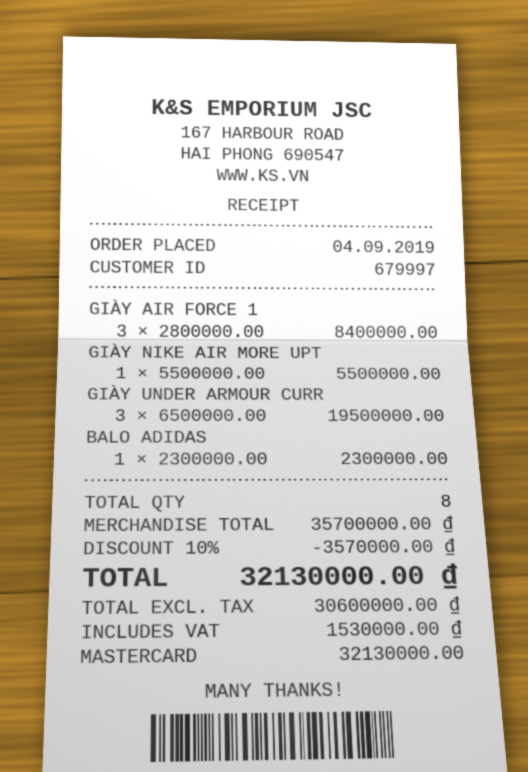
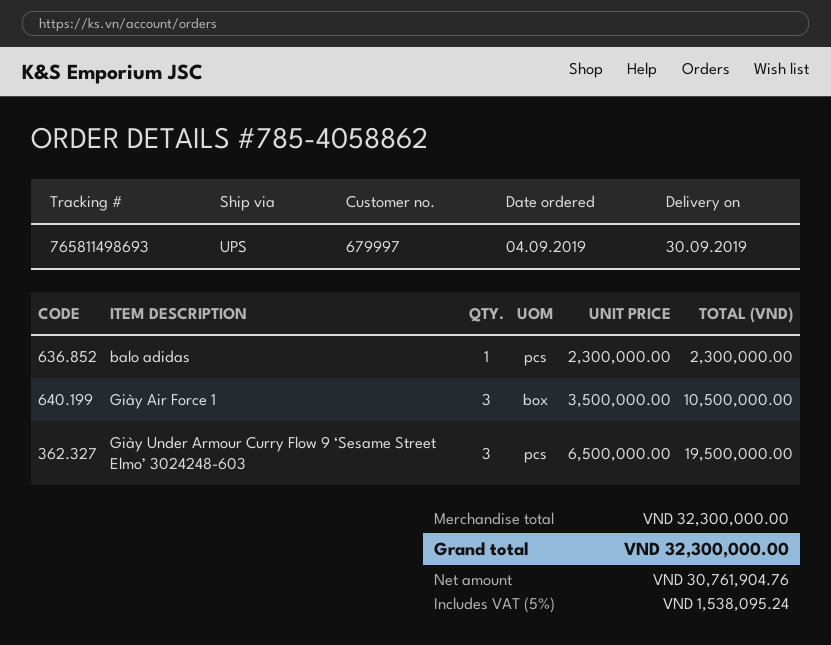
GIÀY AIR FORCE 1: 3 x 2800000.00 = 8400000.00 -> 3 x 3500000.00 = 10500000.00
GIÀY NIKE AIR MORE UPT: 1 x 5500000.00 = 5500000.00 -> none
subtotal: 35700000.00 -> 32300000.00
discount: 10% = 3570000.00 -> none
net: 30600000.00 -> 30761904.76
tax: 1530000.00 -> 1538095.24
total: 32130000.00 -> 32300000.00

